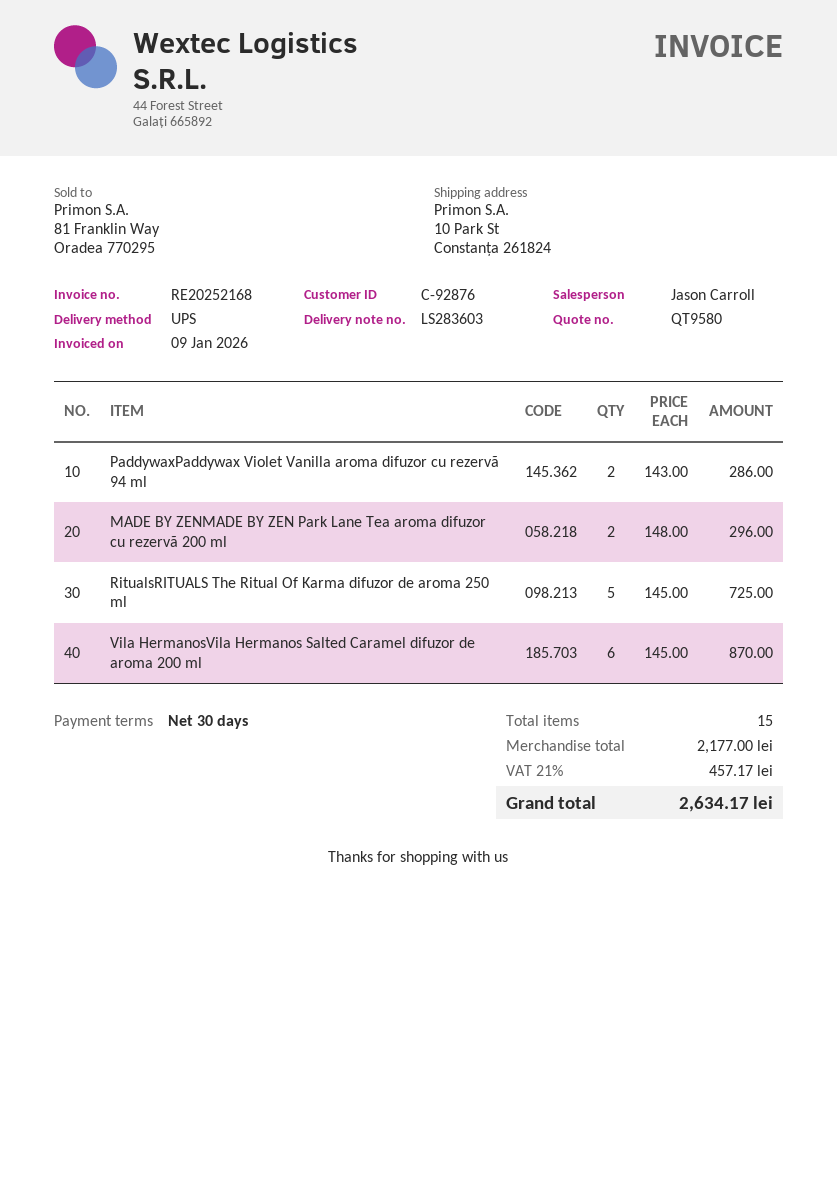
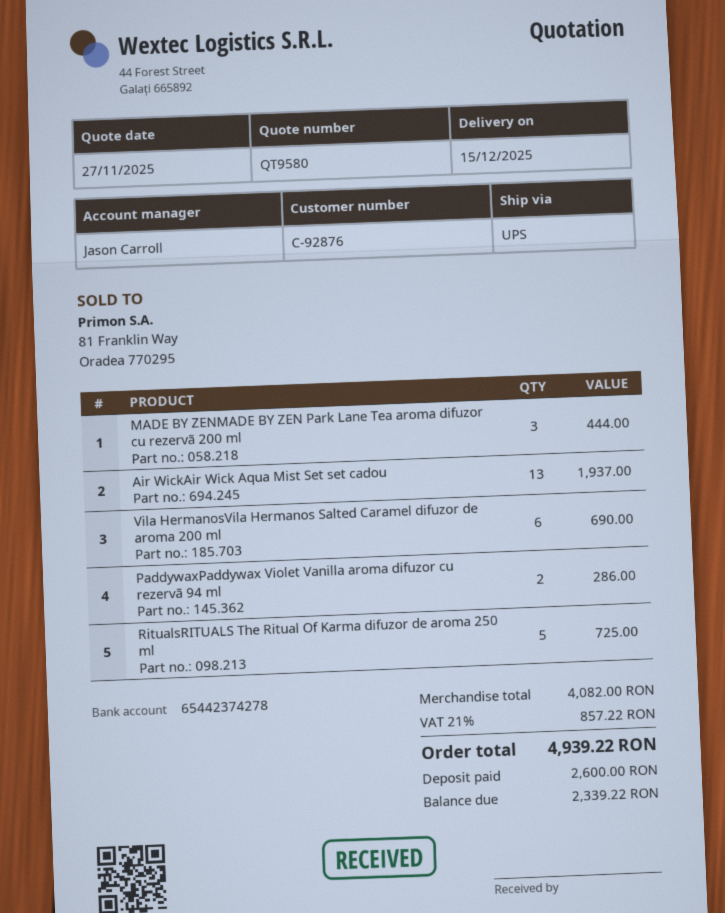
MADE BY ZENMADE BY ZEN Park Lane Tea aroma difuzor cu rezervã 200 ml: 2 for 296.00 -> 3 for 444.00
Vila HermanosVila Hermanos Salted Caramel difuzor de aroma 200 ml: 6 for 870.00 -> 6 for 690.00
Air WickAir Wick Aqua Mist Set set cadou: none -> 13 for 1937.00
subtotal: 2177.00 -> 4082.00
tax: 21% = 457.17 -> 21% = 857.22
total: 2634.17 -> 4939.22

